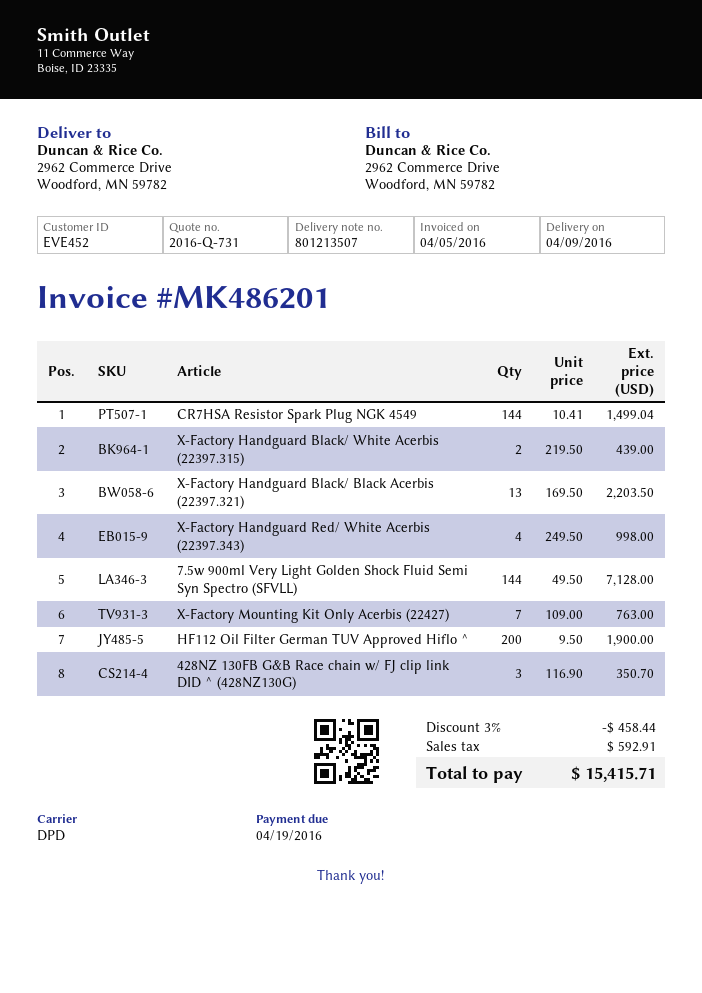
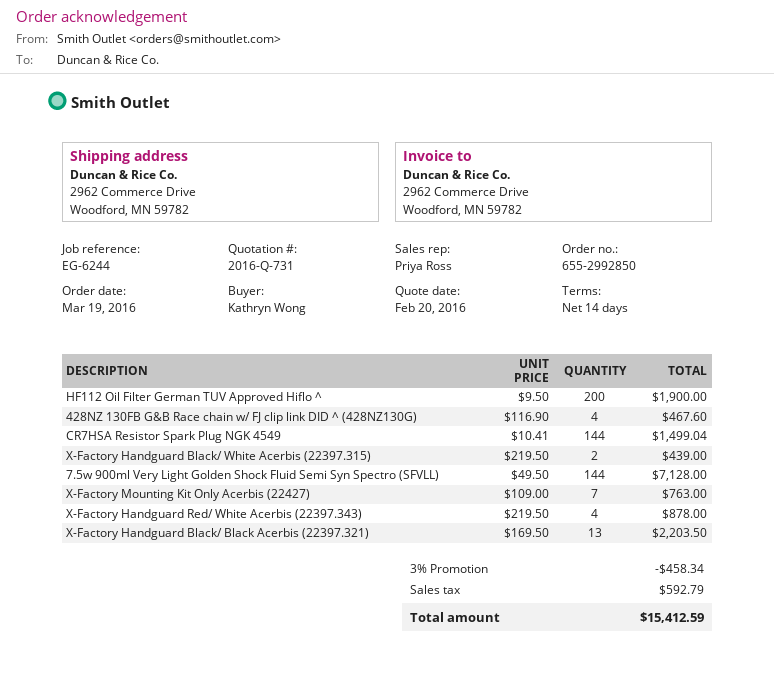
X-Factory Handguard Red/ White Acerbis (22397.343): 4 x 249.50 = 998.00 -> 4 x 219.50 = 878.00
428NZ 130FB G&B Race chain w/ FJ clip link DID ^ (428NZ130G): 3 x 116.90 = 350.70 -> 4 x 116.90 = 467.60
discount: 3% = 458.44 -> 3% = 458.34
tax: 592.91 -> 592.79
total: 15415.71 -> 15412.59

